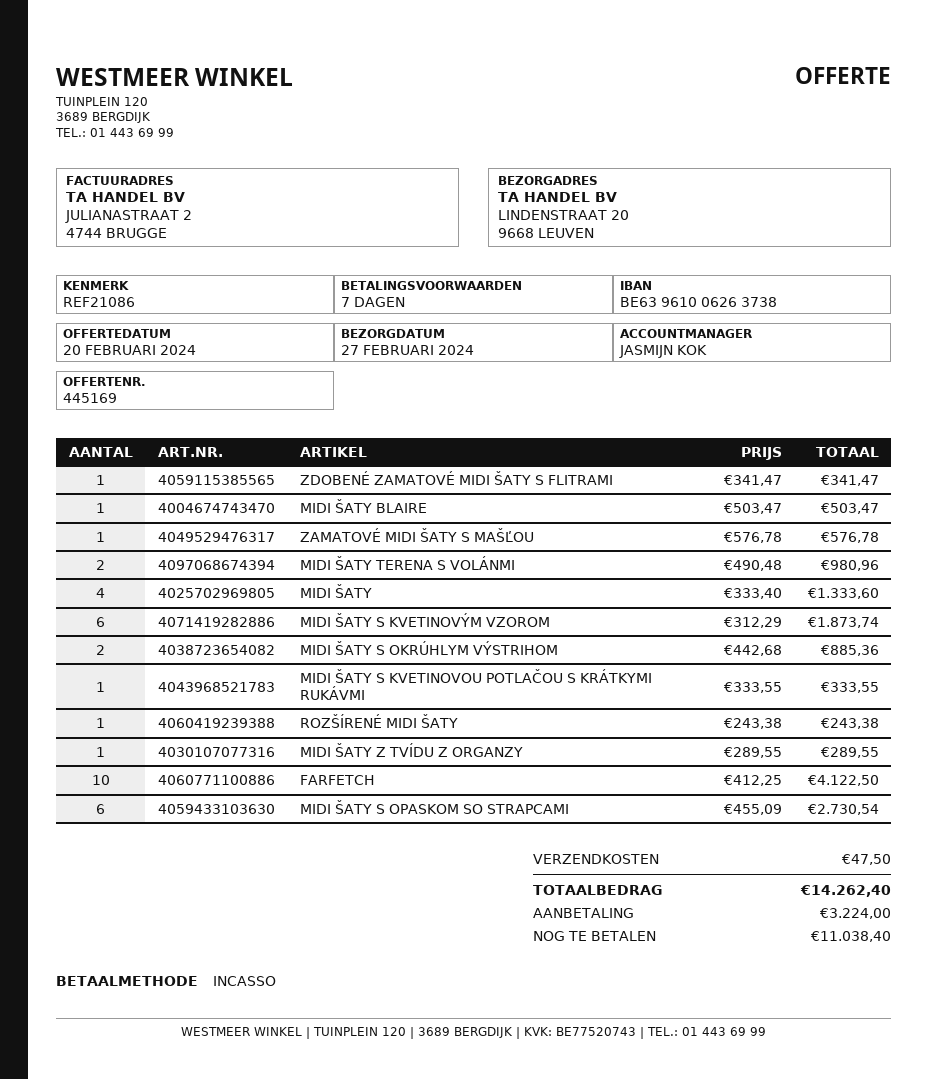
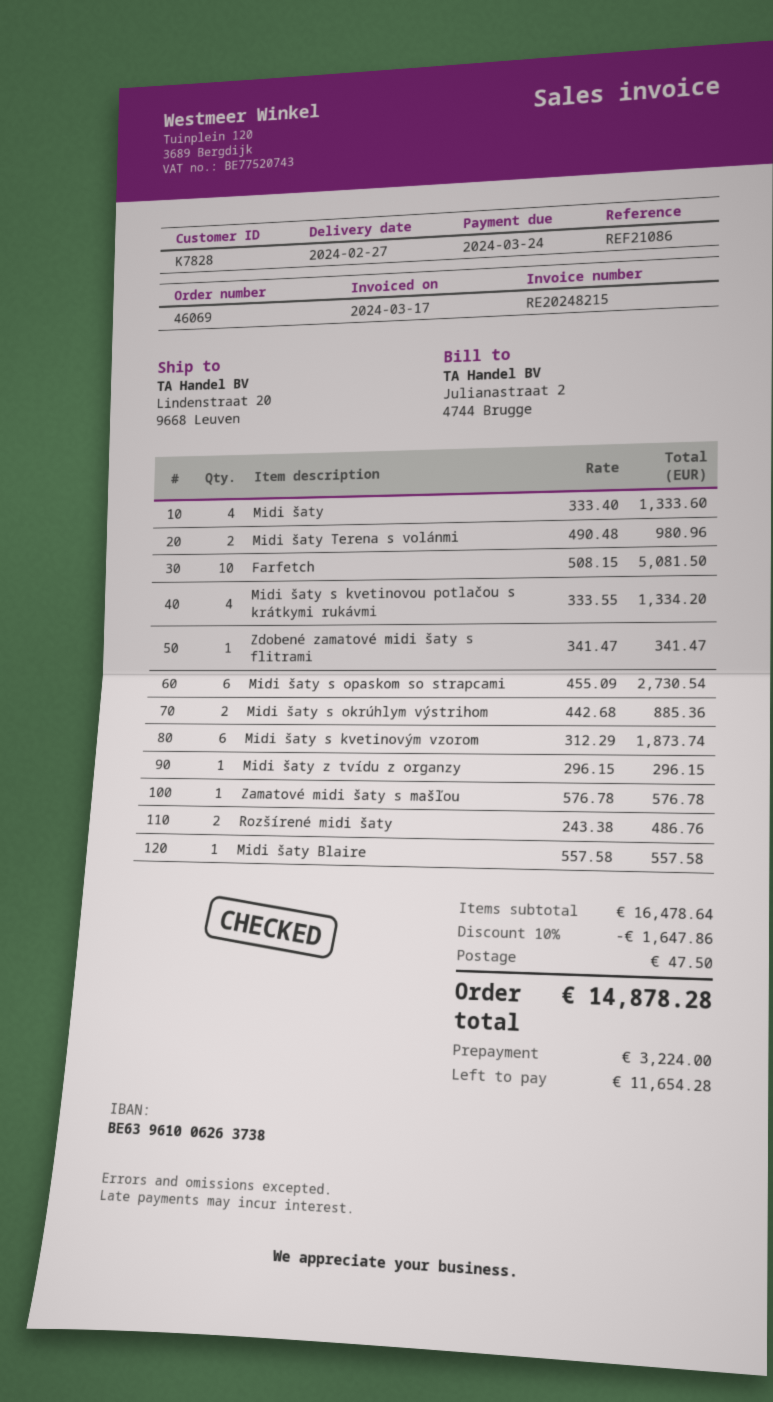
MIDI ŠATY BLAIRE: 1 x 503.47 = 503.47 -> 1 x 557.58 = 557.58
MIDI ŠATY S KVETINOVOU POTLAČOU S KRÁTKYMI RUKÁVMI: 1 x 333.55 = 333.55 -> 4 x 333.55 = 1334.20
ROZŠÍRENÉ MIDI ŠATY: 1 x 243.38 = 243.38 -> 2 x 243.38 = 486.76
MIDI ŠATY Z TVÍDU Z ORGANZY: 1 x 289.55 = 289.55 -> 1 x 296.15 = 296.15
FARFETCH: 10 x 412.25 = 4122.50 -> 10 x 508.15 = 5081.50
discount: none -> 10% = 1647.86
total: 14262.40 -> 14878.28
balance: 11038.40 -> 11654.28

